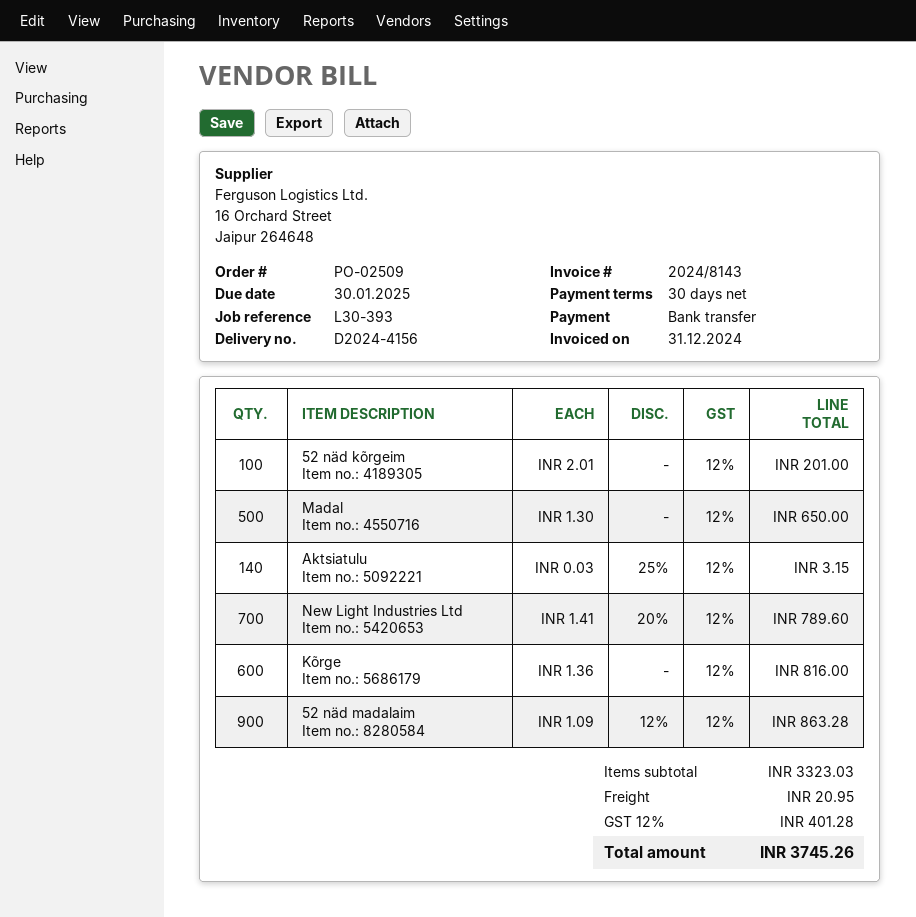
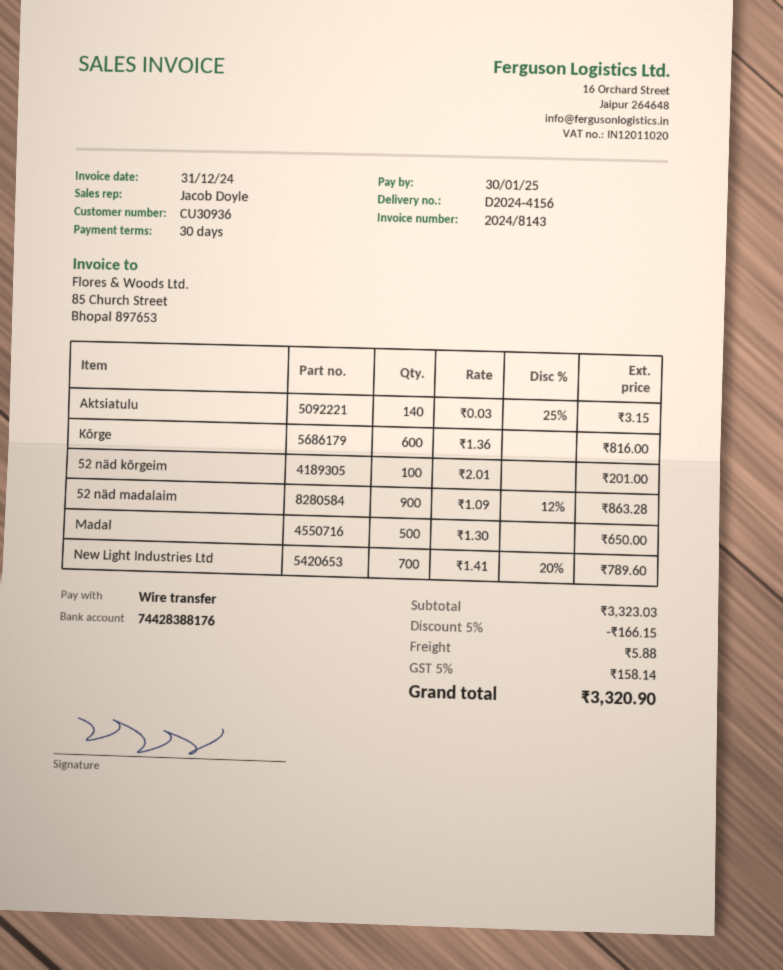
discount: none -> 5% = 166.15
shipping: 20.95 -> 5.88
tax: 12% = 401.28 -> 5% = 158.14
total: 3745.26 -> 3320.90

